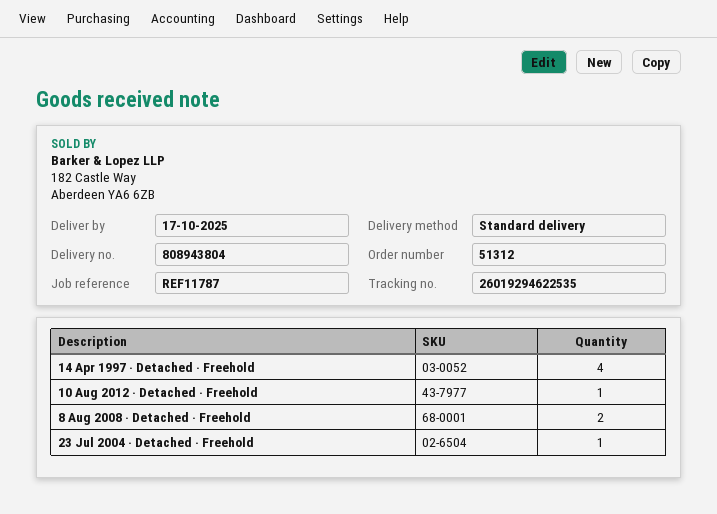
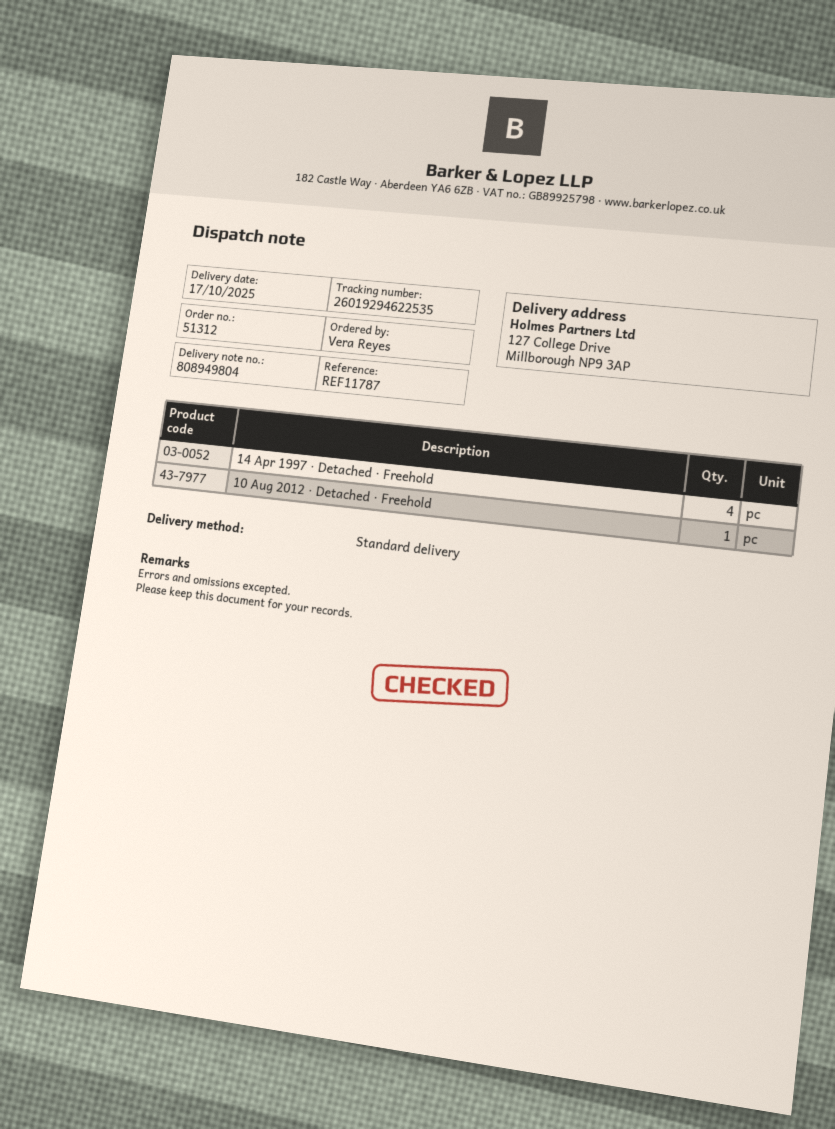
delivery note number: 808943804 -> 808949804
8 Aug 2008 · Detached · Freehold: 2 -> none
23 Jul 2004 · Detached · Freehold: 1 -> none

